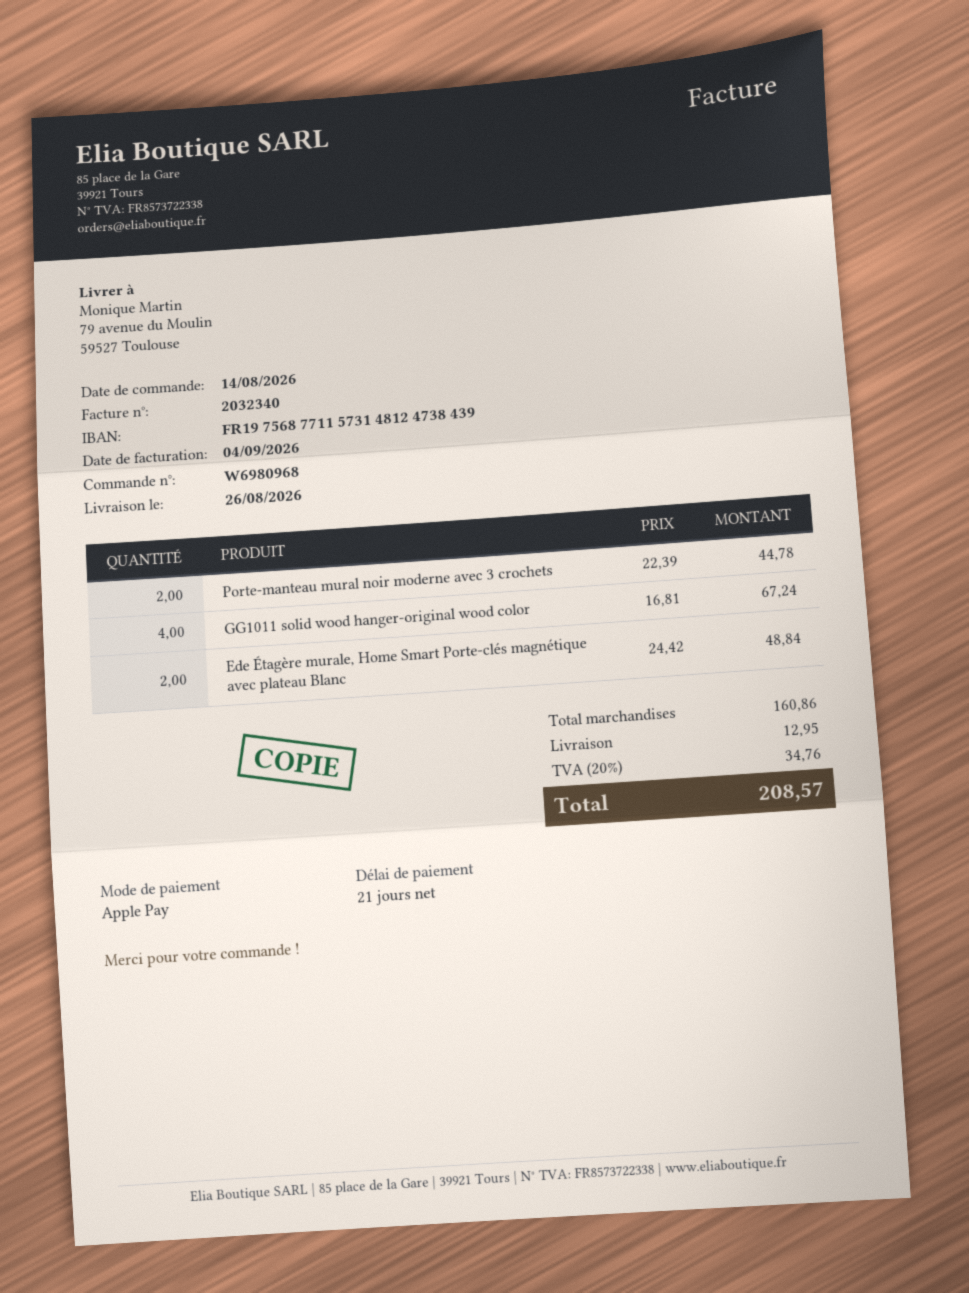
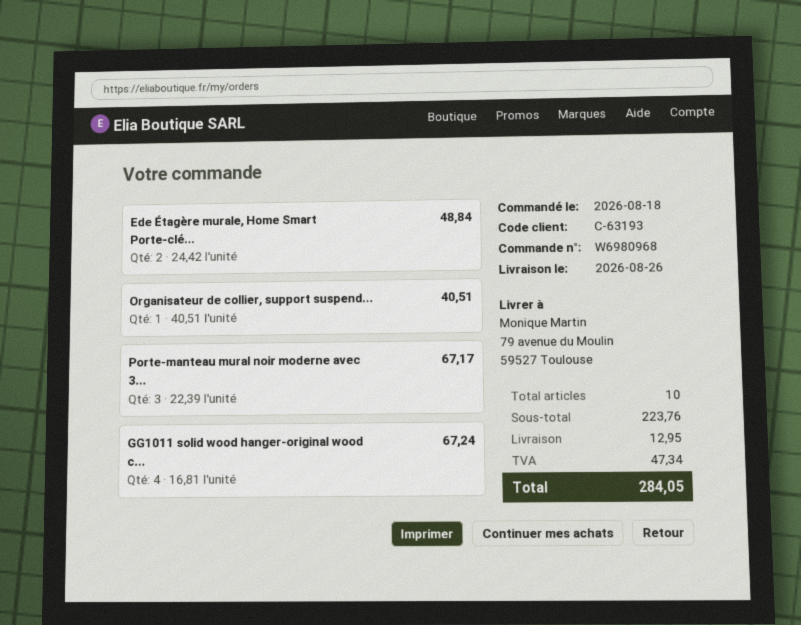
order date: 2026-08-14 -> 2026-08-18
Porte-manteau mural noir moderne avec 3 crochets: 2 x 22.39 = 44.78 -> 3 x 22.39 = 67.17
Organisateur de collier, support suspend...: none -> 1 x 40.51 = 40.51
subtotal: 160.86 -> 223.76
tax: 34.76 -> 47.34
total: 208.57 -> 284.05

